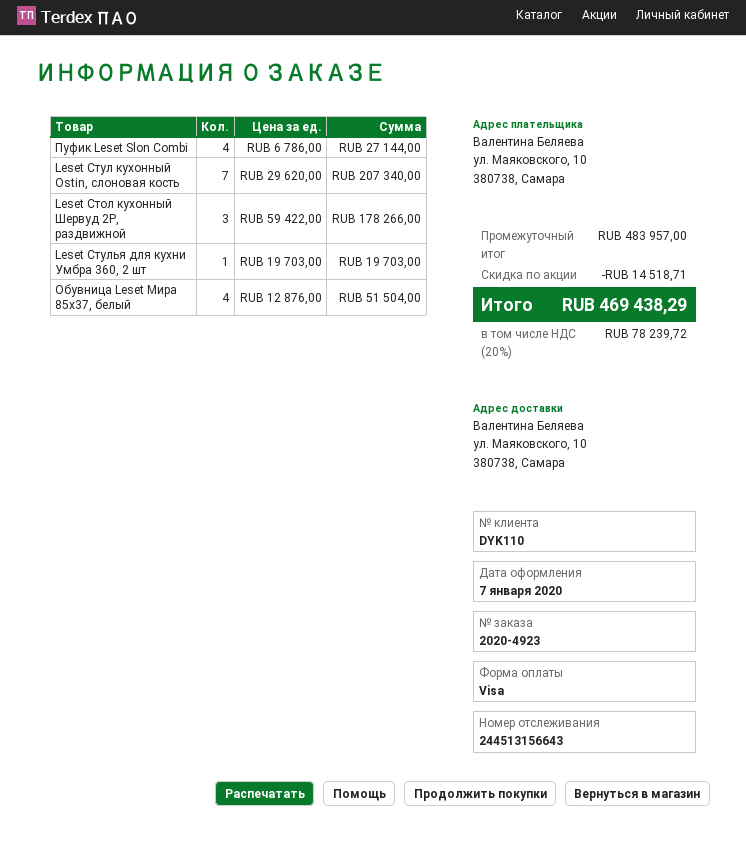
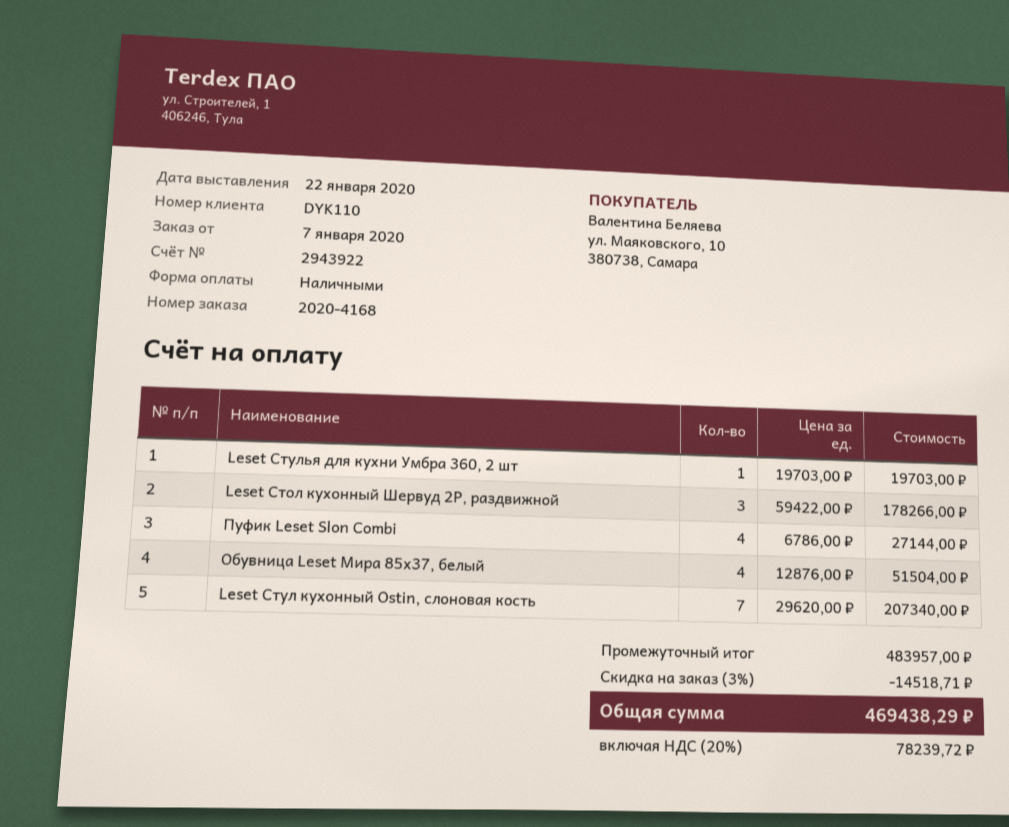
order number: 2020-4923 -> 2020-4168
payment method: Visa -> cash

